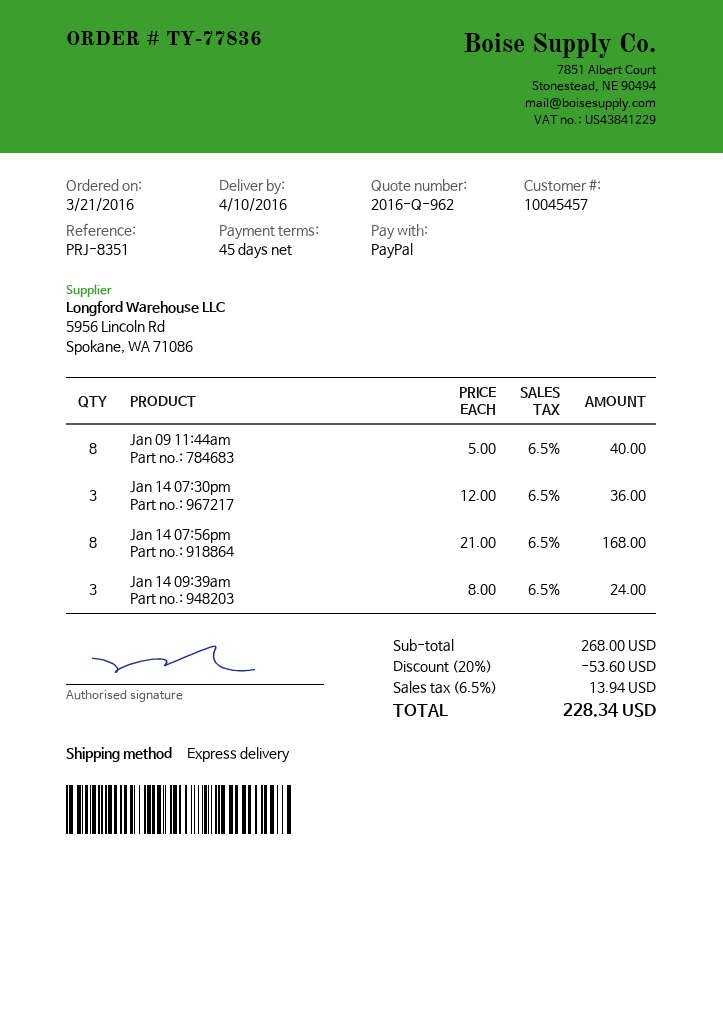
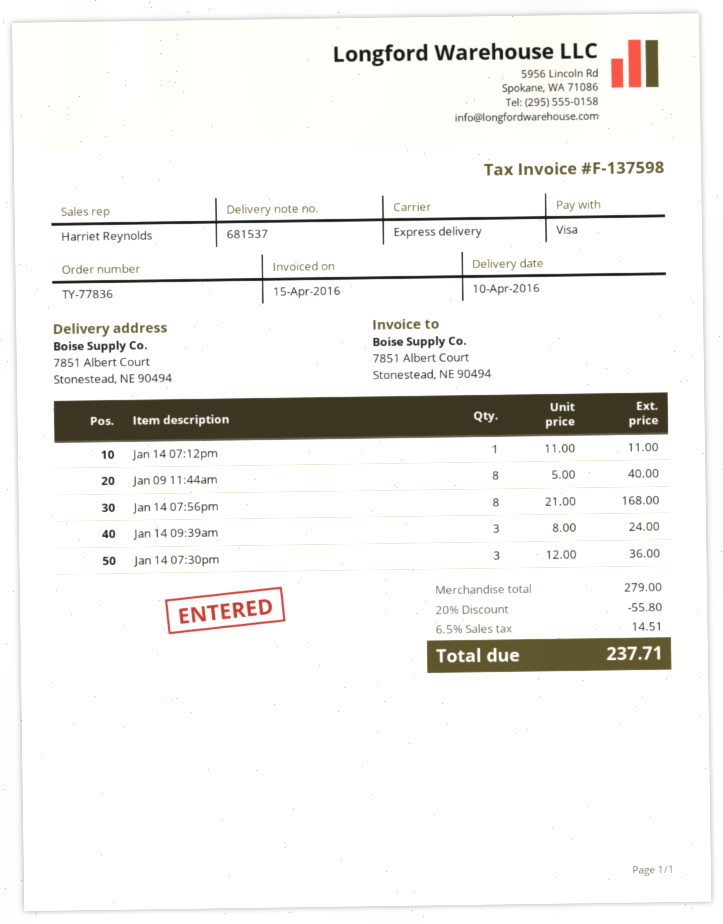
payment method: PayPal -> Visa
Jan 14 07:12pm: none -> 1 x 11.00 = 11.00
subtotal: 268.00 -> 279.00
discount: 20% = 53.60 -> 20% = 55.80
tax: 6.5% = 13.94 -> 6.5% = 14.51
total: 228.34 -> 237.71

